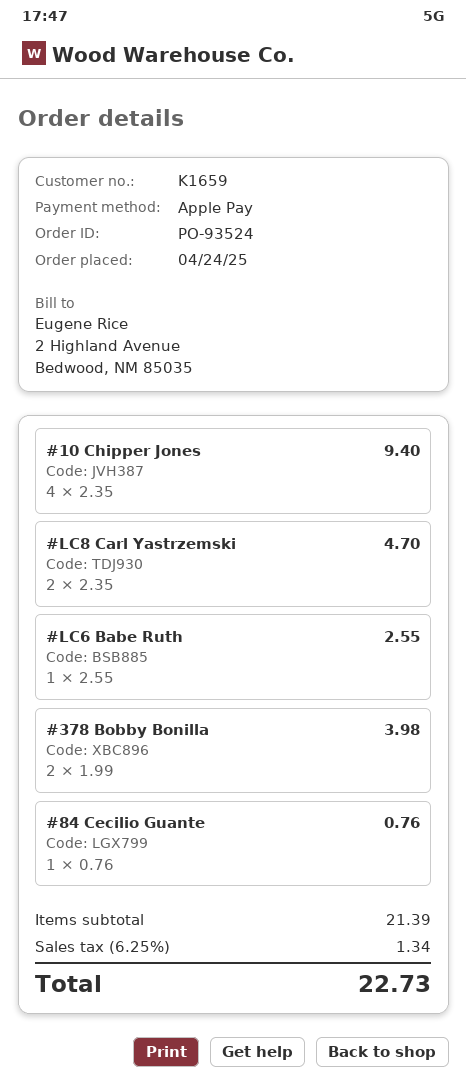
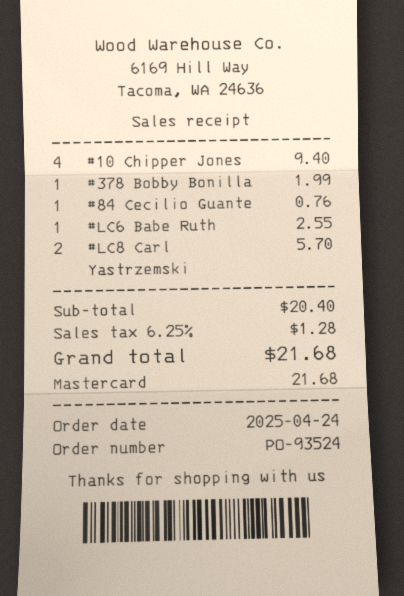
payment method: Apple Pay -> Mastercard
#LC8 Carl Yastrzemski: 2 for 4.70 -> 2 for 5.70
#378 Bobby Bonilla: 2 for 3.98 -> 1 for 1.99
subtotal: 21.39 -> 20.40
tax: 6.25% = 1.34 -> 6.25% = 1.28
total: 22.73 -> 21.68

